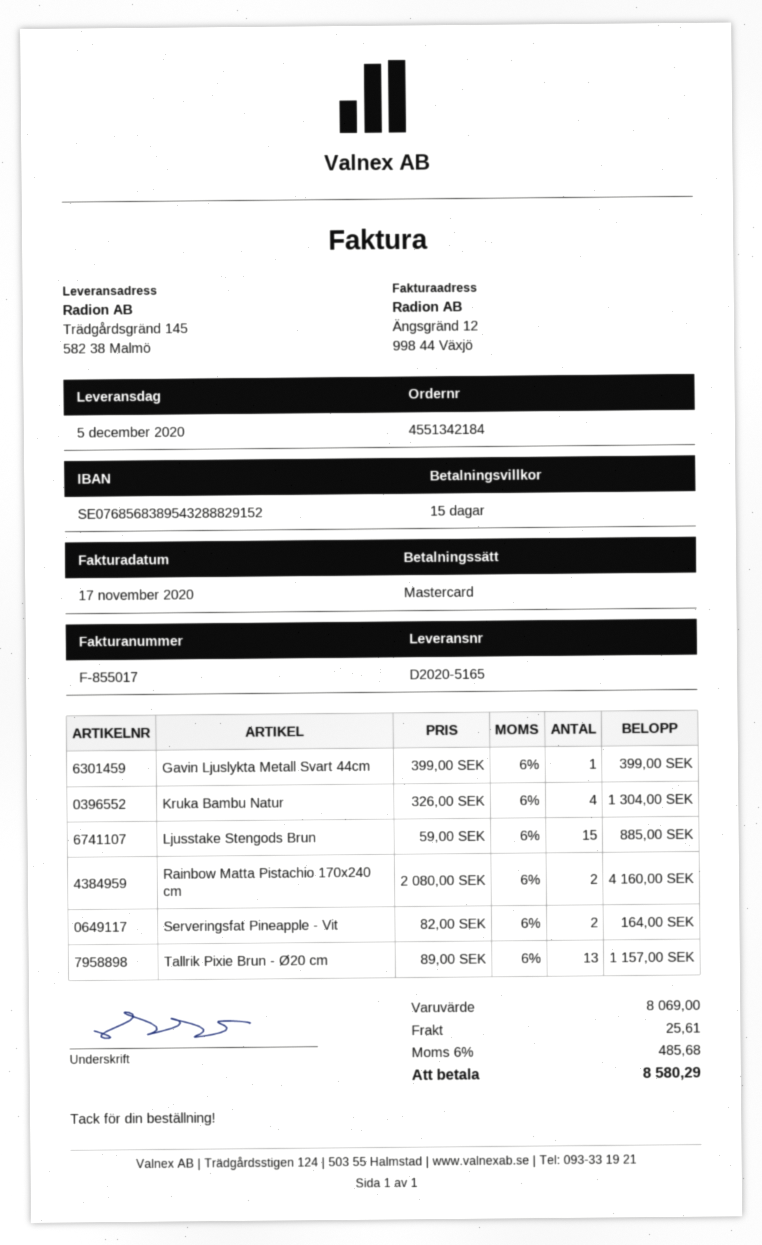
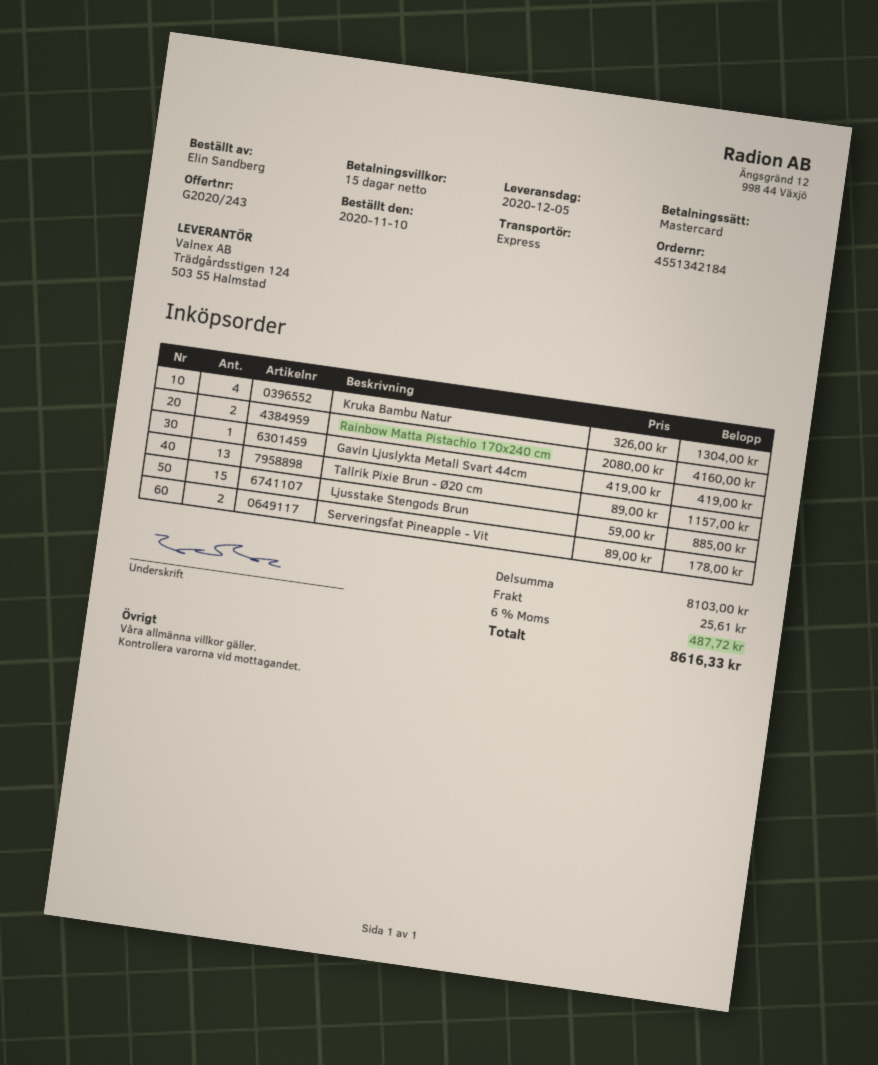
Gavin Ljuslykta Metall Svart 44cm: 1 x 399.00 = 399.00 -> 1 x 419.00 = 419.00
Serveringsfat Pineapple - Vit: 2 x 82.00 = 164.00 -> 2 x 89.00 = 178.00
subtotal: 8069.00 -> 8103.00
tax: 6% = 485.68 -> 6% = 487.72
total: 8580.29 -> 8616.33

